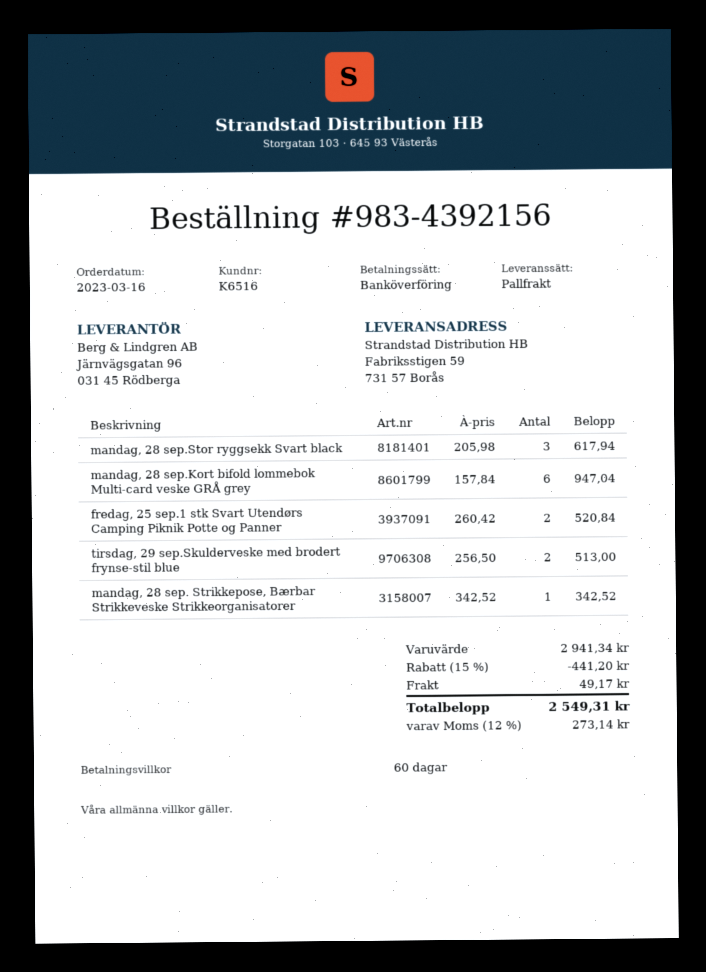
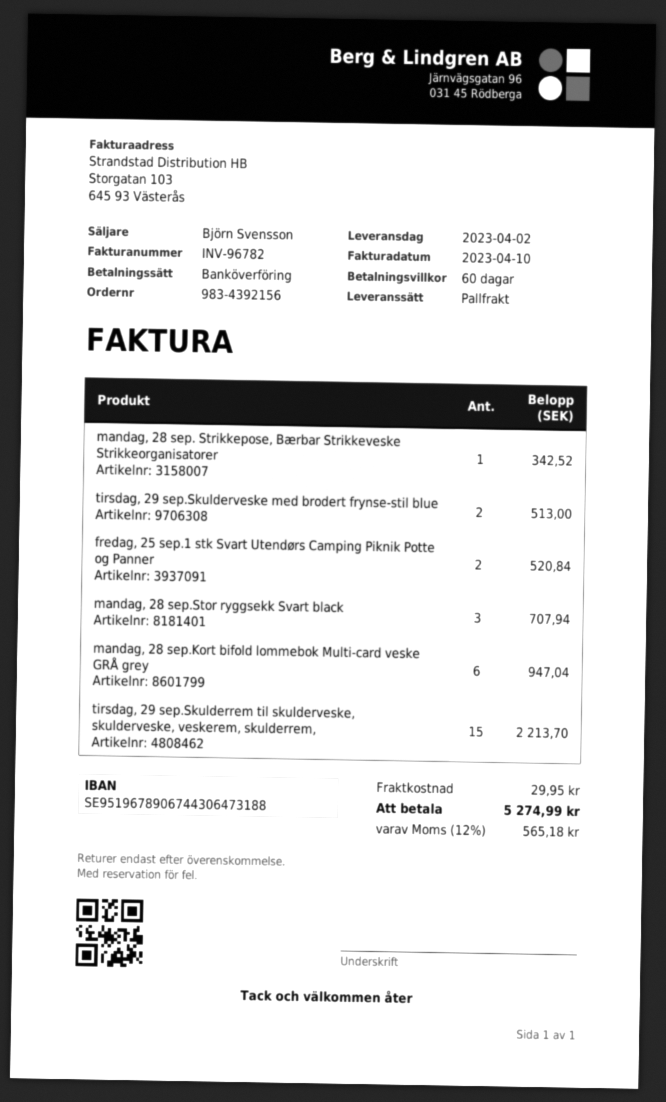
mandag, 28 sep.Stor ryggsekk Svart black: 3 for 617.94 -> 3 for 707.94
tirsdag, 29 sep.Skulderrem til skulderveske, skulderveske, veskerem, skulderrem,: none -> 15 for 2213.70
discount: 15% = 441.20 -> none
shipping: 49.17 -> 29.95
tax: 12% = 273.14 -> 12% = 565.18
total: 2549.31 -> 5274.99

